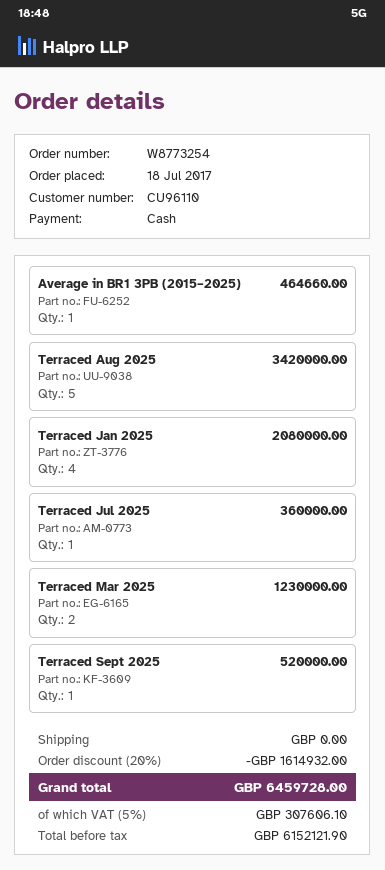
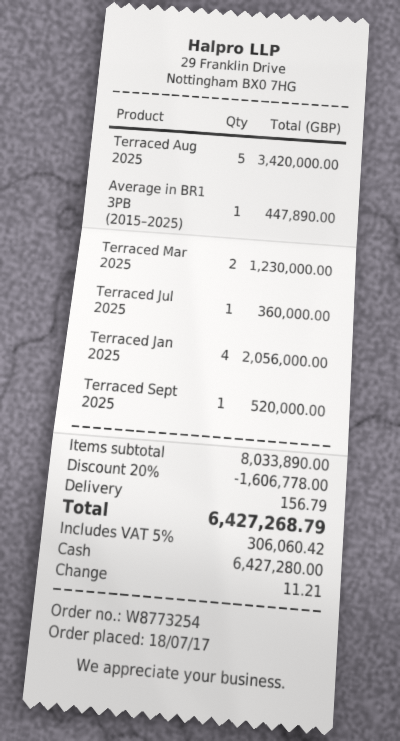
Average in BR1 3PB (2015–2025): 1 for 464660.00 -> 1 for 447890.00
Terraced Jan 2025: 4 for 2080000.00 -> 4 for 2056000.00
discount: 20% = 1614932.00 -> 20% = 1606778.00
shipping: 0.00 -> 156.79
tax: 5% = 307606.10 -> 5% = 306060.42
total: 6459728.00 -> 6427268.79

